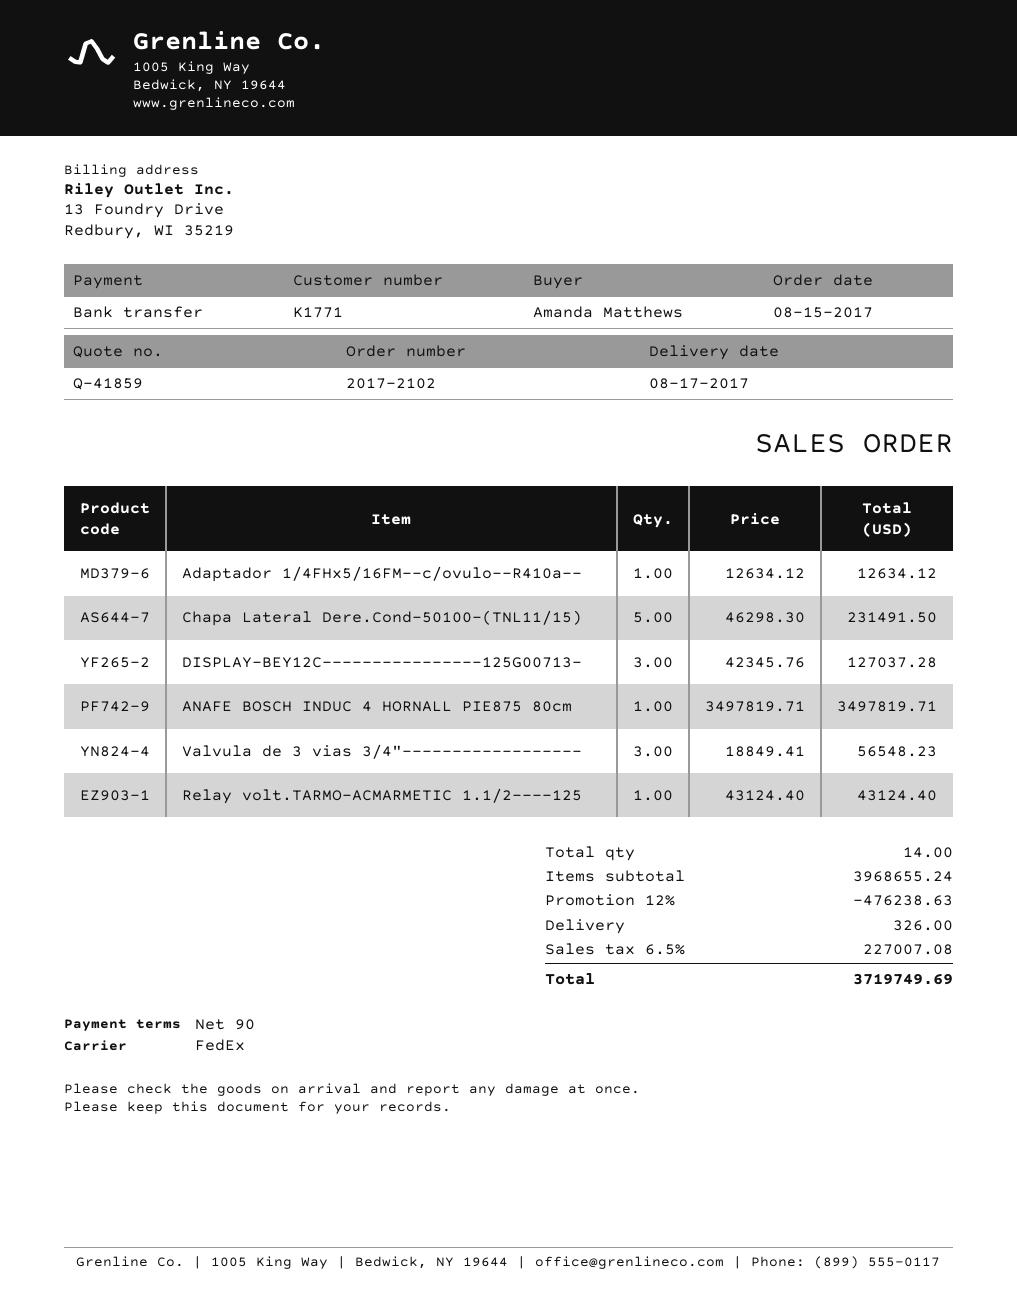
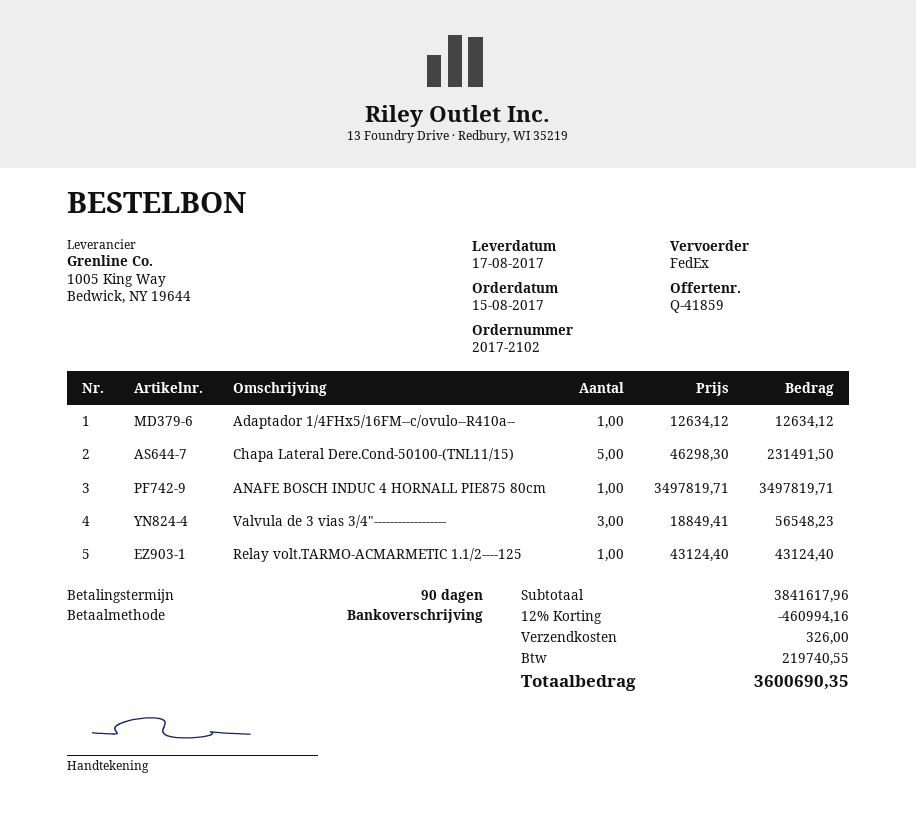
DISPLAY-BEY12C----------------125G00713-: 3 x 42345.76 = 127037.28 -> none
subtotal: 3968655.24 -> 3841617.96
discount: 12% = 476238.63 -> 12% = 460994.16
tax: 227007.08 -> 219740.55
total: 3719749.69 -> 3600690.35

